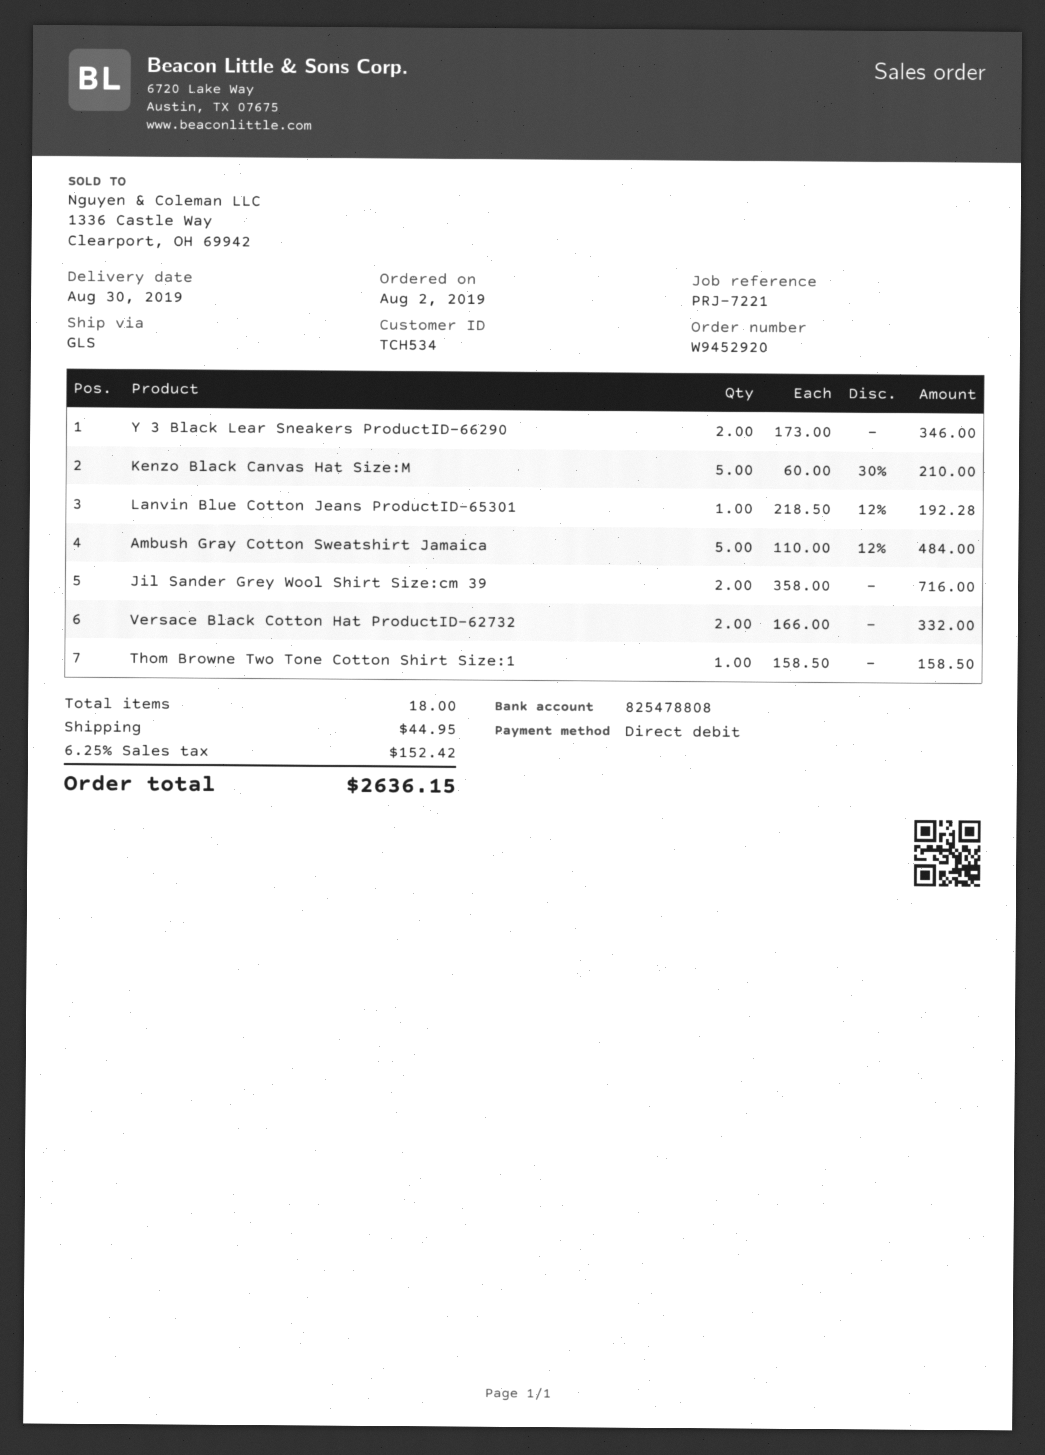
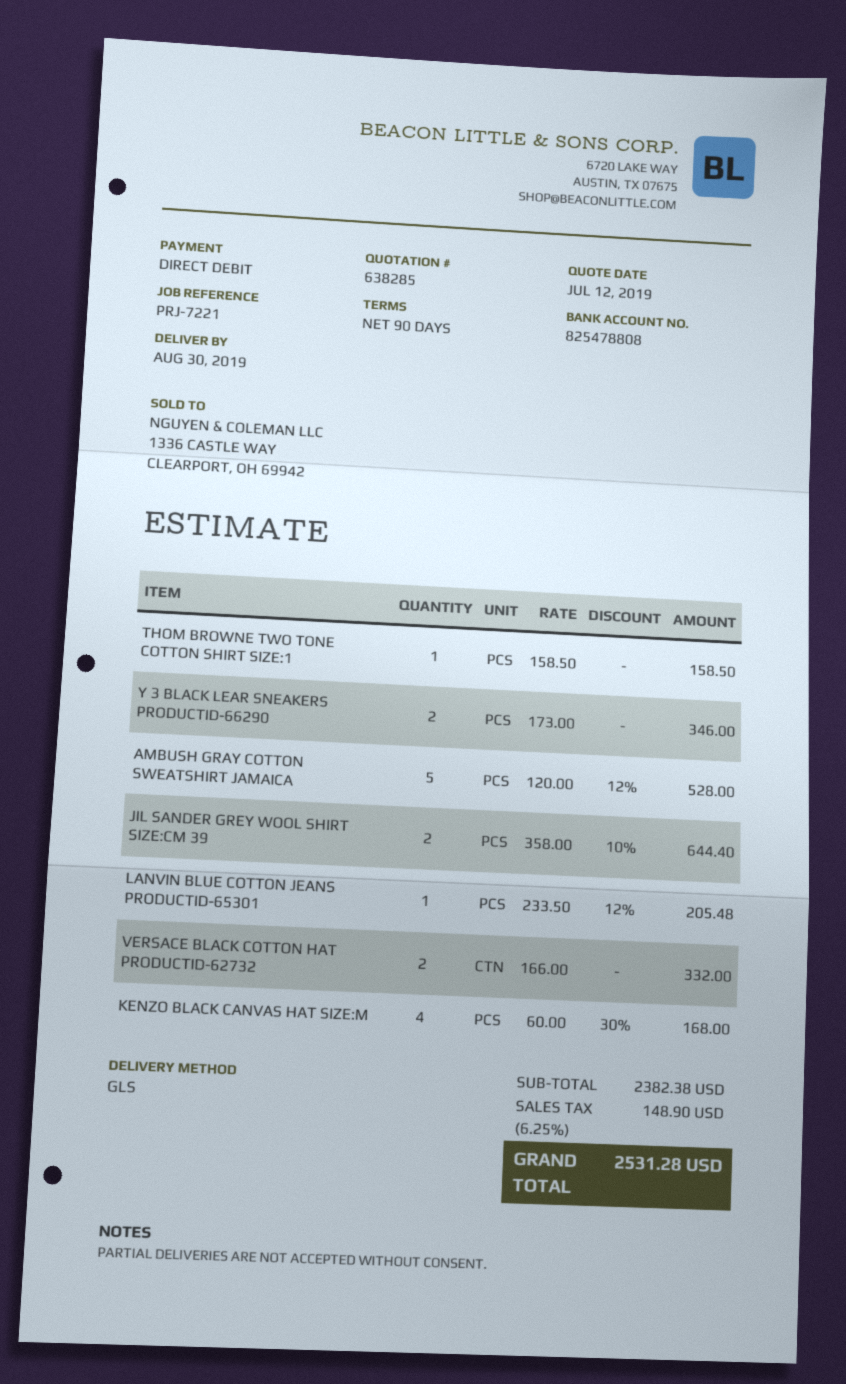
Kenzo Black Canvas Hat Size:M: 5 x 60.00 - 30% = 210.00 -> 4 x 60.00 - 30% = 168.00
Lanvin Blue Cotton Jeans ProductID-65301: 1 x 218.50 - 12% = 192.28 -> 1 x 233.50 - 12% = 205.48
Ambush Gray Cotton Sweatshirt Jamaica: 5 x 110.00 - 12% = 484.00 -> 5 x 120.00 - 12% = 528.00
Jil Sander Grey Wool Shirt Size:cm 39: 2 x 358.00 = 716.00 -> 2 x 358.00 - 10% = 644.40
shipping: 44.95 -> none
tax: 6.25% = 152.42 -> 6.25% = 148.90
total: 2636.15 -> 2531.28

